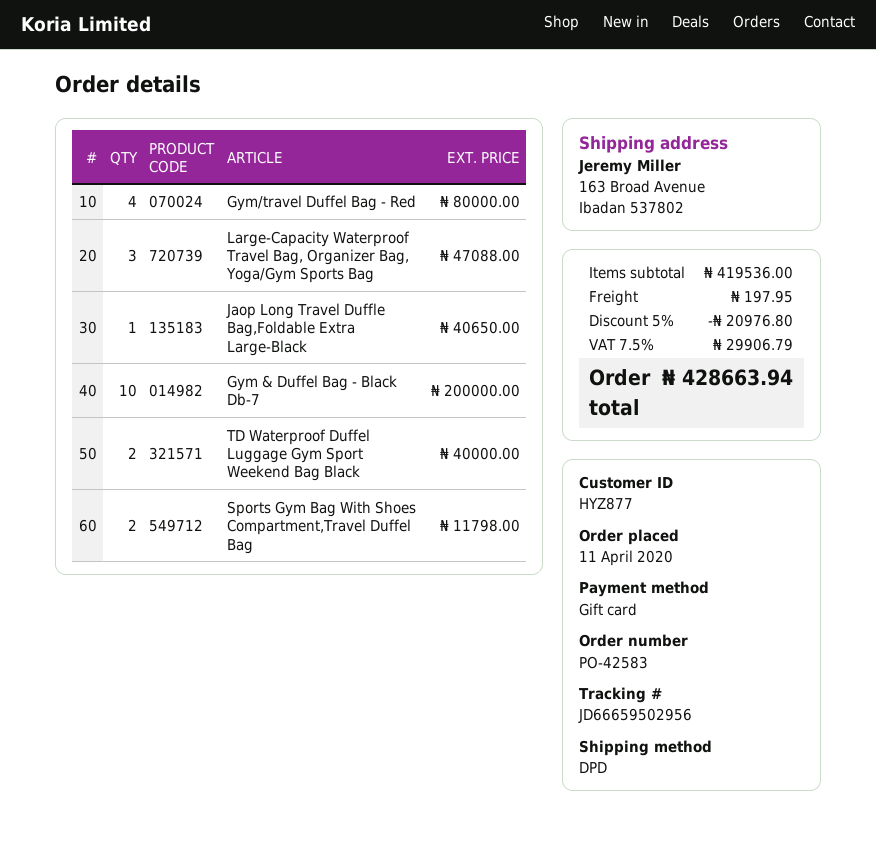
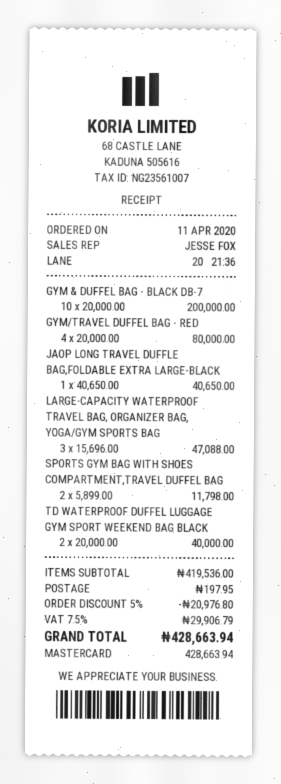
payment method: gift card -> Mastercard

